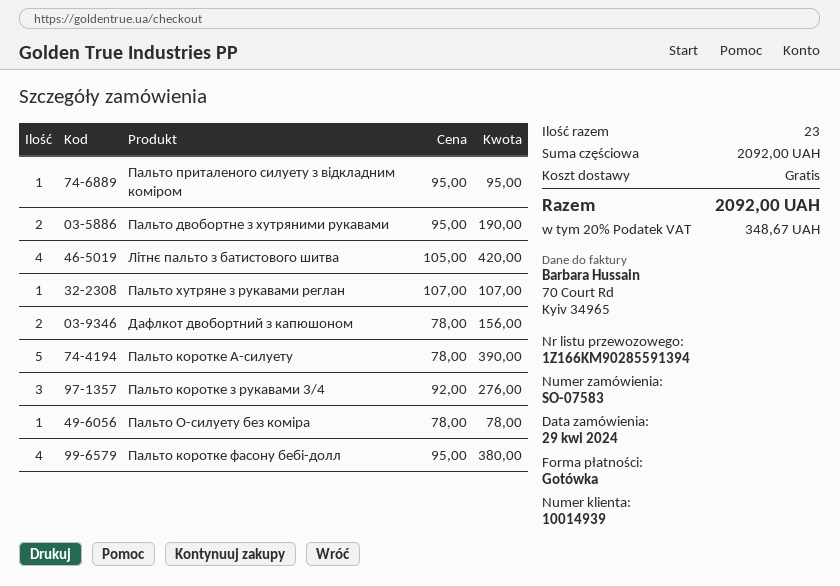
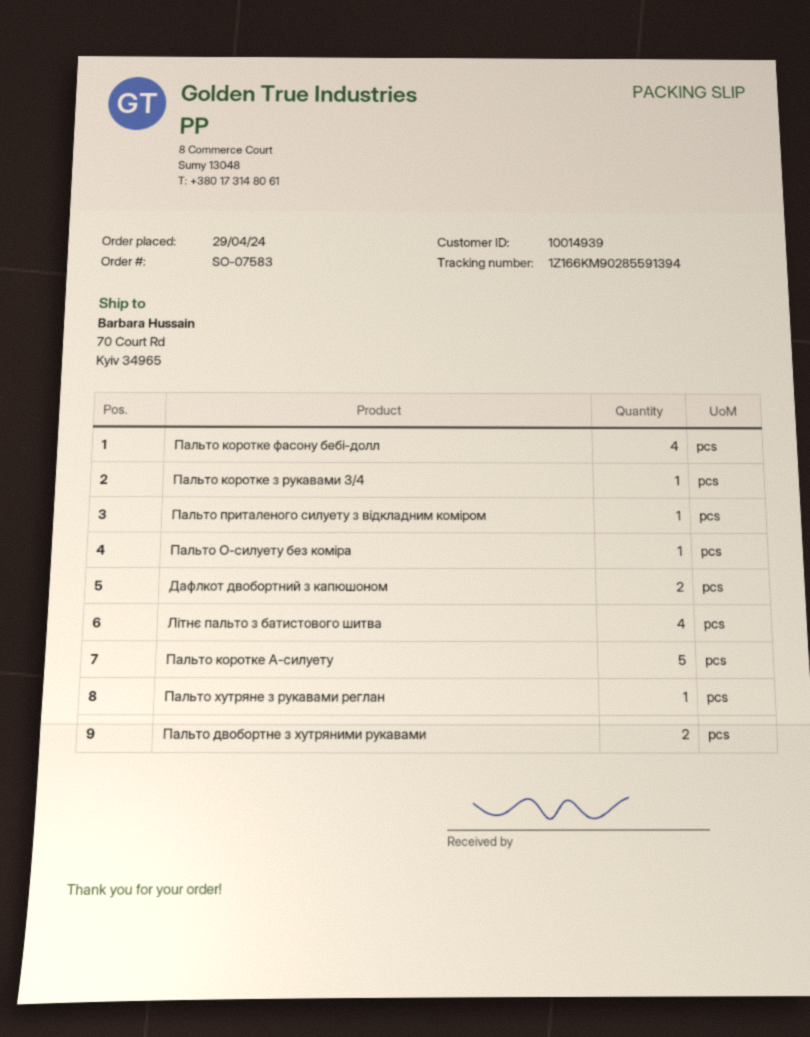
Пальто коротке з рукавами 3/4: 3 -> 1

